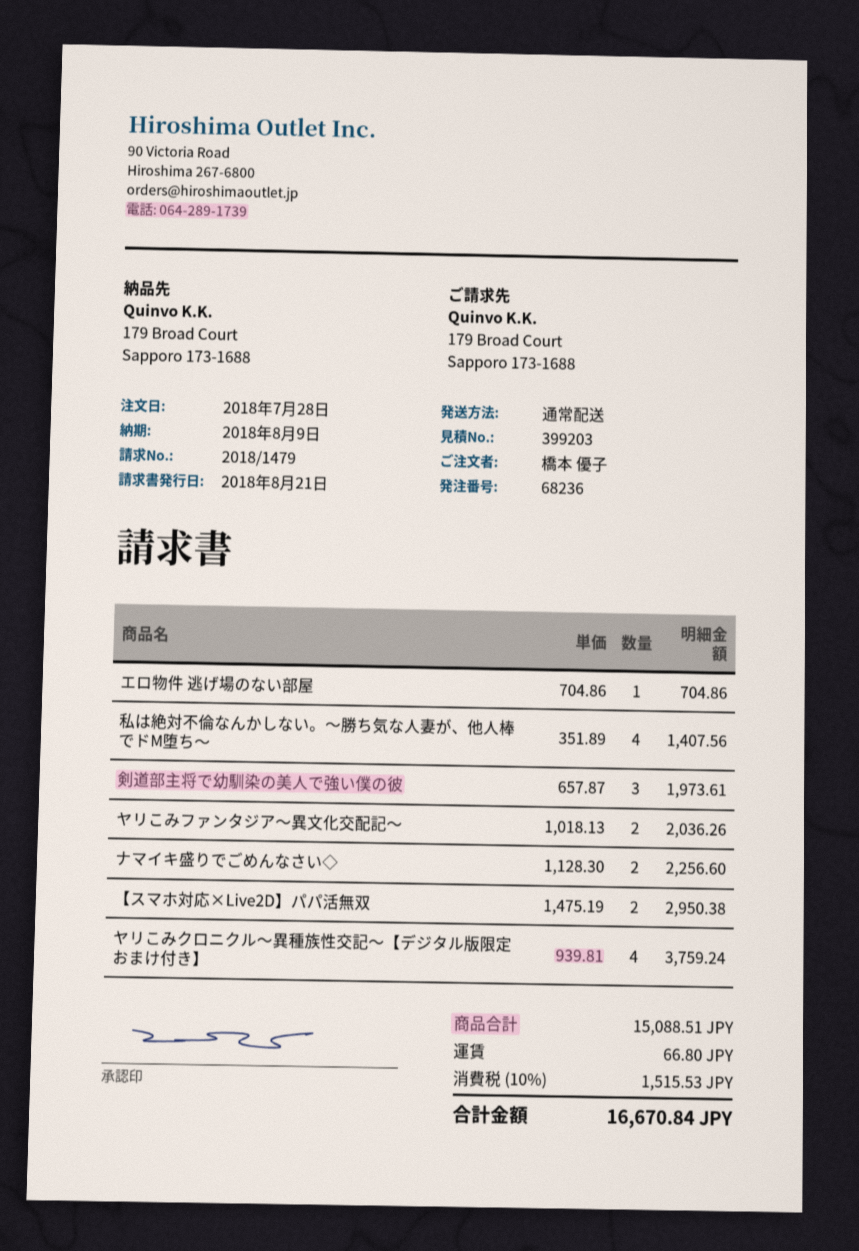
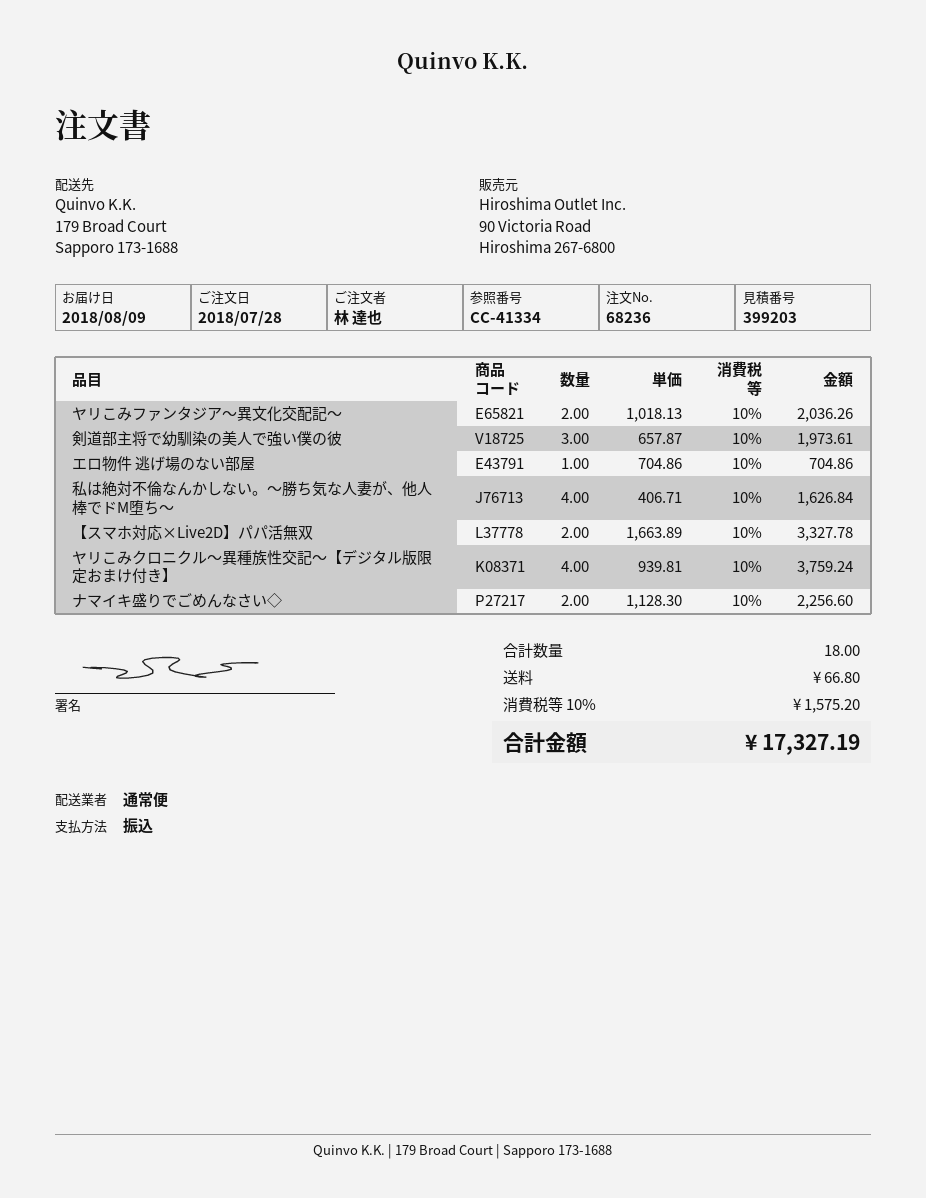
ordered by: 橋本 優子 -> 林 達也
私は絶対不倫なんかしない。〜勝ち気な人妻が、他人棒でドM堕ち〜: 4 x 351.89 = 1407.56 -> 4 x 406.71 = 1626.84
【スマホ対応×Live2D】パパ活無双: 2 x 1475.19 = 2950.38 -> 2 x 1663.89 = 3327.78
tax: 10% = 1515.53 -> 10% = 1575.20
total: 16670.84 -> 17327.19

